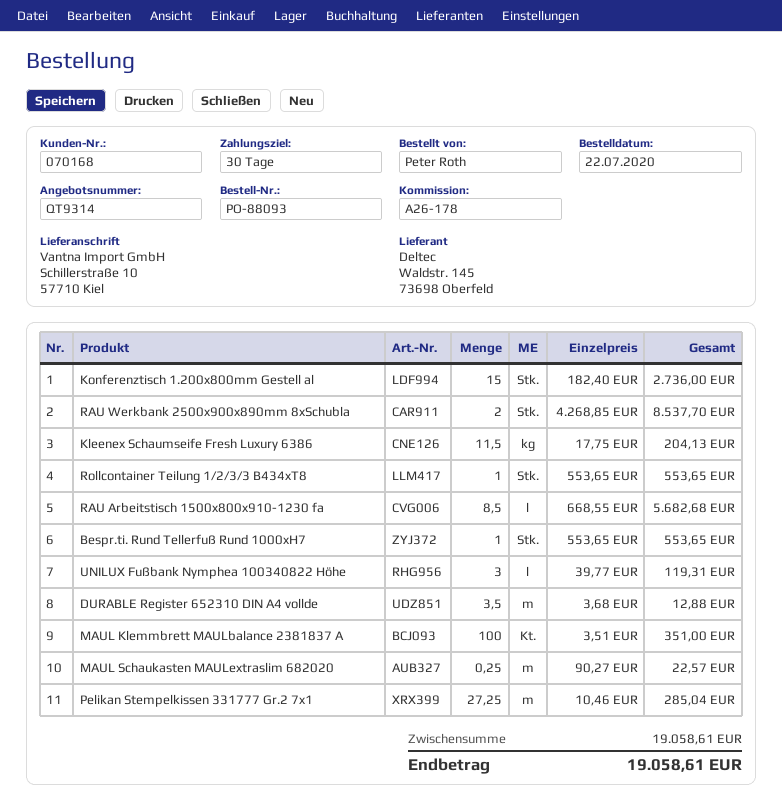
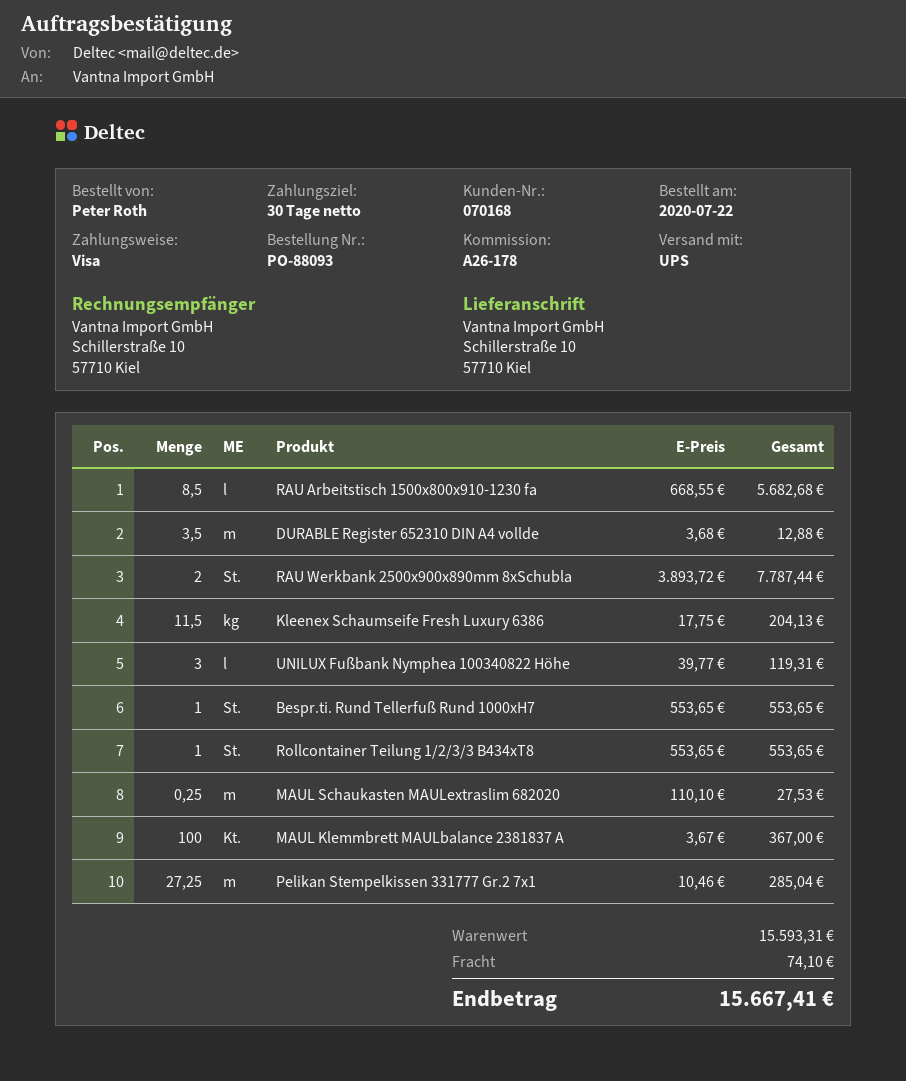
Konferenztisch 1.200x800mm Gestell al: 15 x 182.40 = 2736.00 -> none
RAU Werkbank 2500x900x890mm 8xSchubla: 2 x 4268.85 = 8537.70 -> 2 x 3893.72 = 7787.44
MAUL Klemmbrett MAULbalance 2381837 A: 100 x 3.51 = 351.00 -> 100 x 3.67 = 367.00
MAUL Schaukasten MAULextraslim 682020: 0.25 x 90.27 = 22.57 -> 0.25 x 110.10 = 27.53
subtotal: 19058.61 -> 15593.31
shipping: none -> 74.10
total: 19058.61 -> 15667.41

